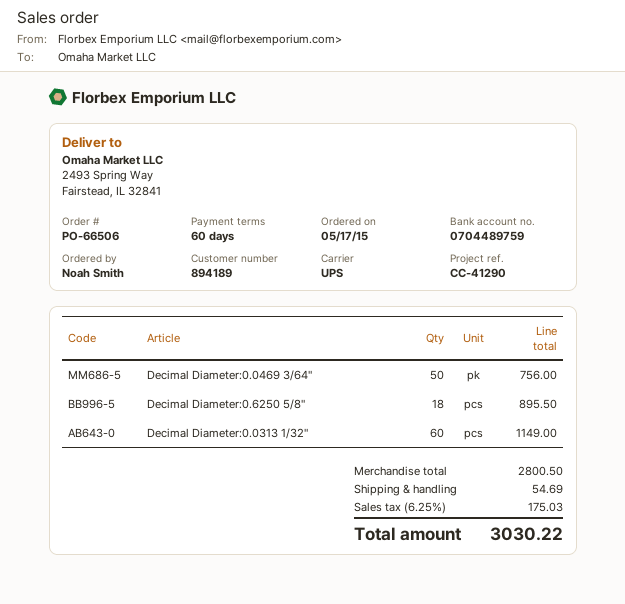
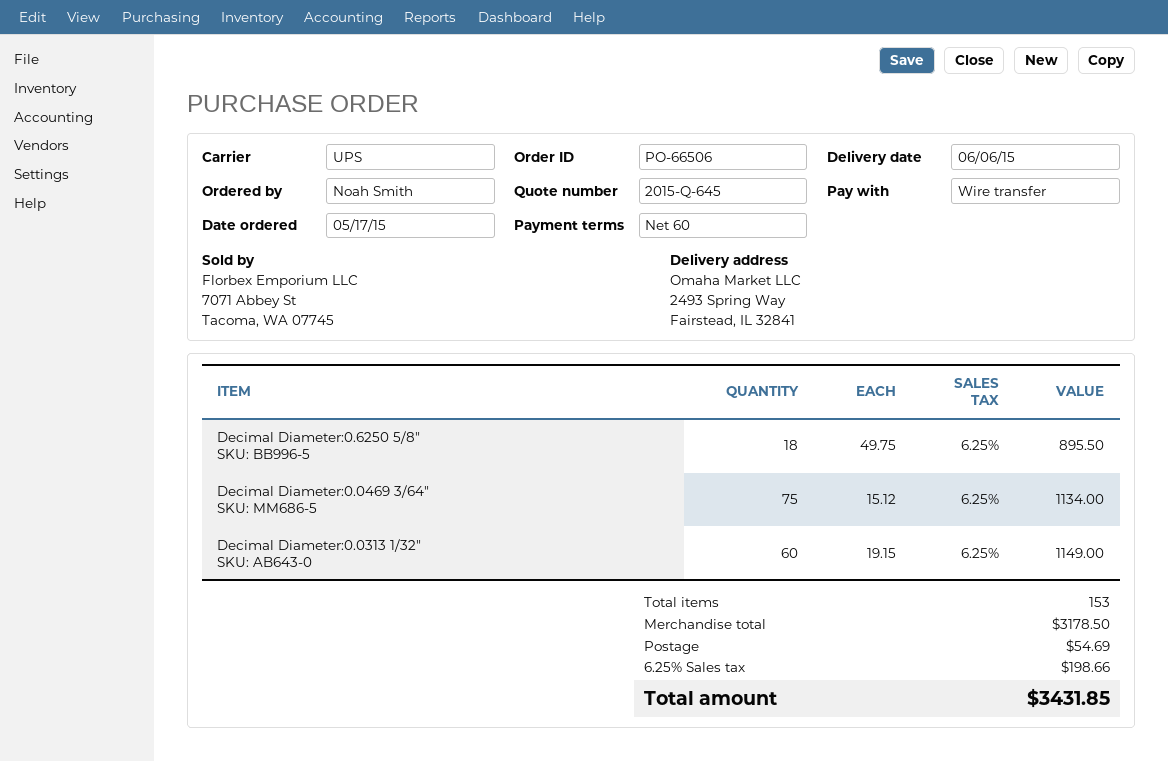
Decimal Diameter:0.0469 3/64": 50 for 756.00 -> 75 for 1134.00
subtotal: 2800.50 -> 3178.50
tax: 6.25% = 175.03 -> 6.25% = 198.66
total: 3030.22 -> 3431.85

